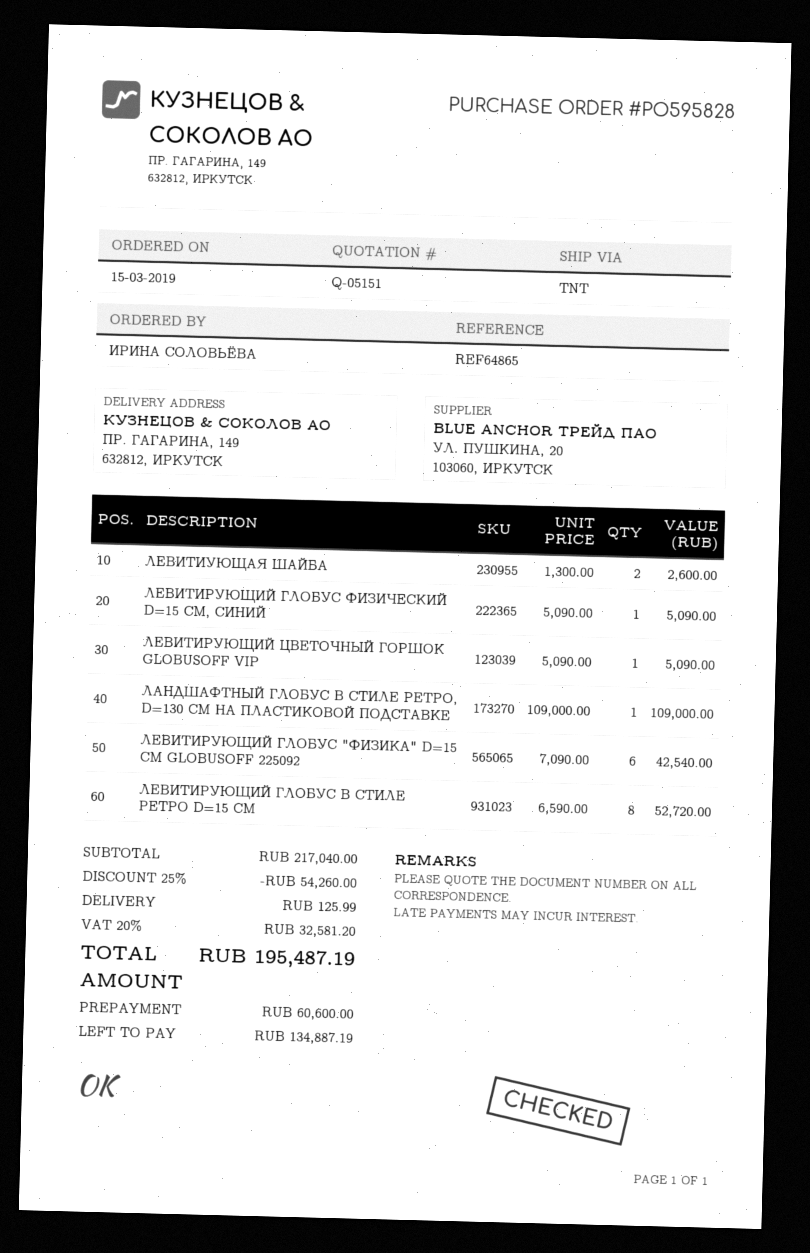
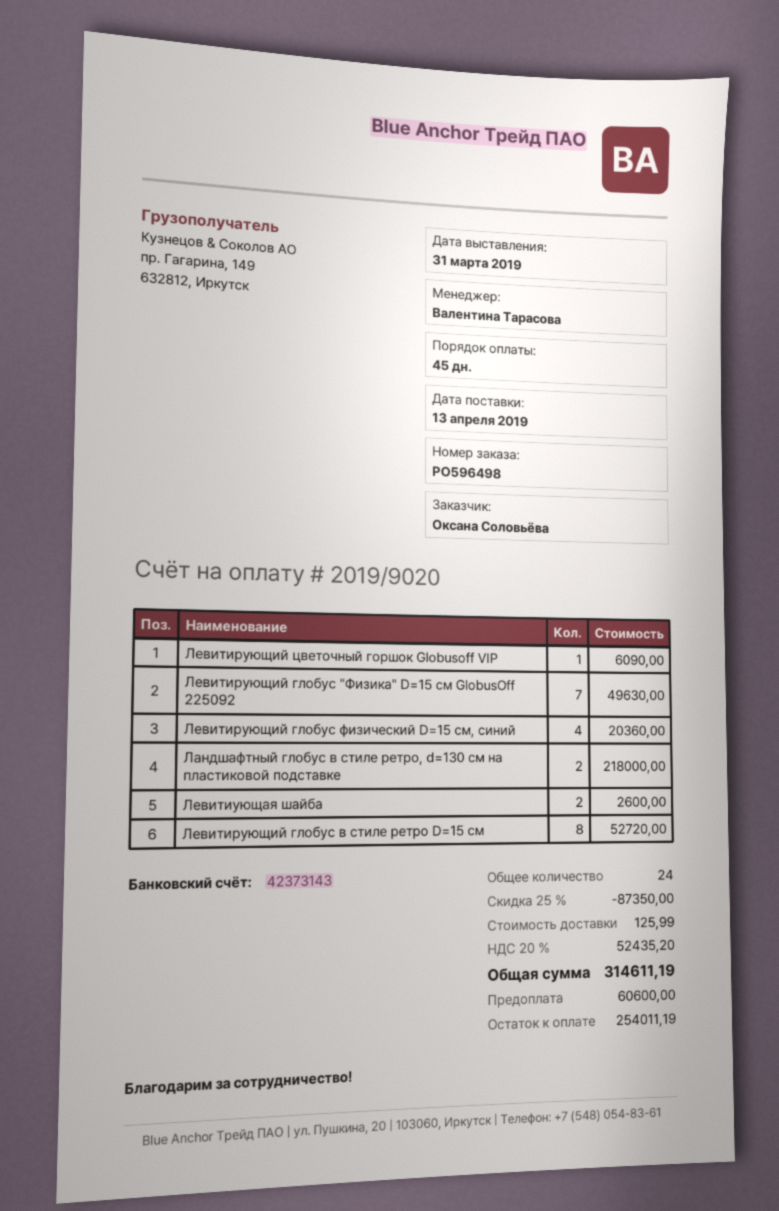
order number: PO595828 -> PO596498
ordered by: ИРИНА СОЛОВЬЁВА -> Оксана Соловьёва
ЛЕВИТИРУЮЩИЙ ГЛОБУС ФИЗИЧЕСКИЙ D=15 СМ, СИНИЙ: 1 for 5090.00 -> 4 for 20360.00
ЛЕВИТИРУЮЩИЙ ЦВЕТОЧНЫЙ ГОРШОК GLOBUSOFF VIP: 1 for 5090.00 -> 1 for 6090.00
ЛАНДШАФТНЫЙ ГЛОБУС В СТИЛЕ РЕТРО, D=130 СМ НА ПЛАСТИКОВОЙ ПОДСТАВКЕ: 1 for 109000.00 -> 2 for 218000.00
ЛЕВИТИРУЮЩИЙ ГЛОБУС "ФИЗИКА" D=15 СМ GLOBUSOFF 225092: 6 for 42540.00 -> 7 for 49630.00
discount: 25% = 54260.00 -> 25% = 87350.00
tax: 20% = 32581.20 -> 20% = 52435.20
total: 195487.19 -> 314611.19
balance: 134887.19 -> 254011.19

